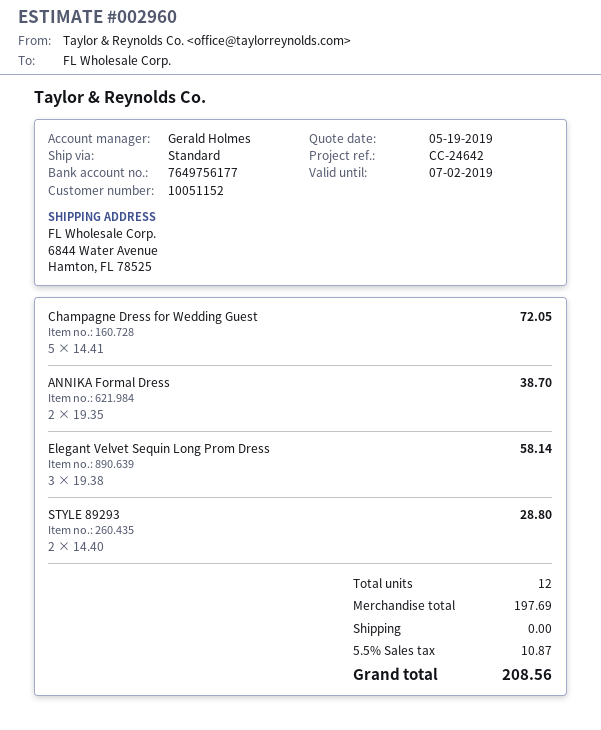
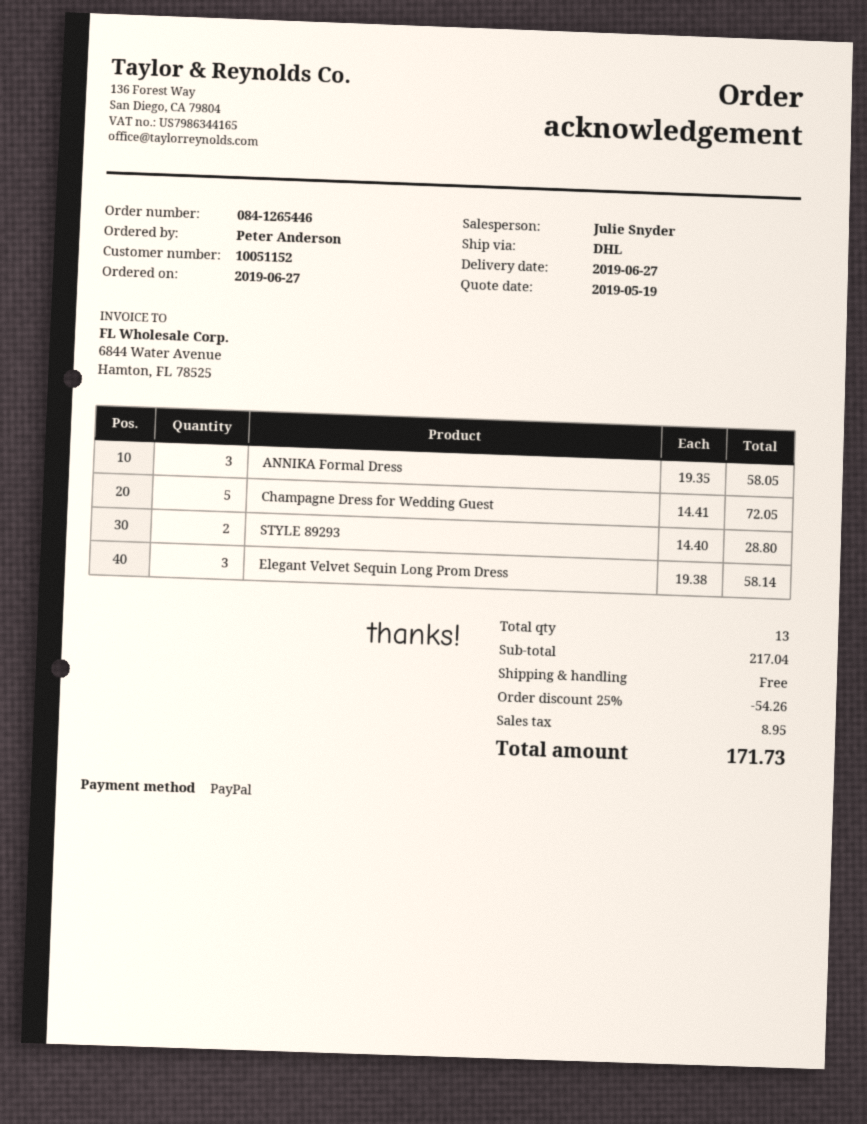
sales rep: Gerald Holmes -> Julie Snyder
shipping method: standard -> DHL
ANNIKA Formal Dress: 2 x 19.35 = 38.70 -> 3 x 19.35 = 58.05
total quantity: 12 -> 13
subtotal: 197.69 -> 217.04
discount: none -> 25% = 54.26
tax: 10.87 -> 8.95
total: 208.56 -> 171.73

